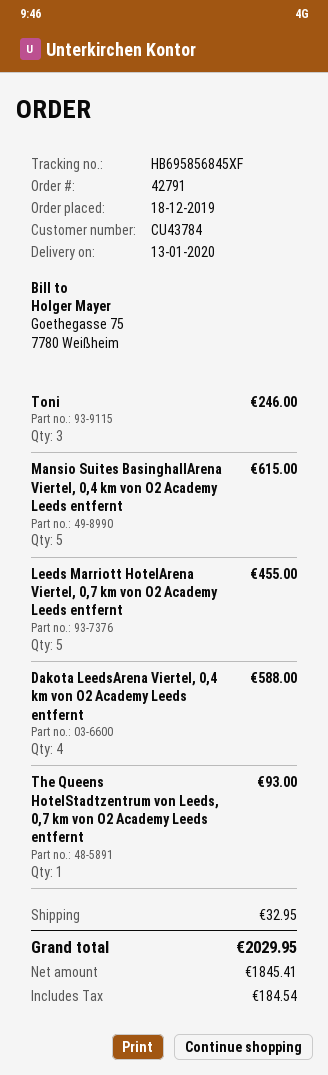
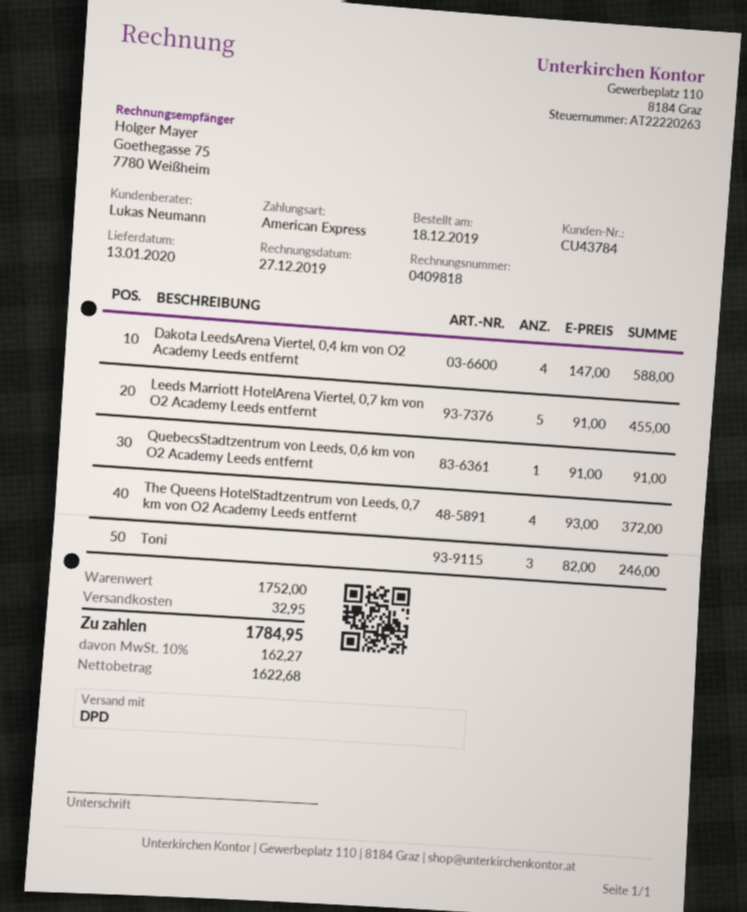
Mansio Suites BasinghallArena Viertel, 0,4 km von O2 Academy Leeds entfernt: 5 for 615.00 -> none
The Queens HotelStadtzentrum von Leeds, 0,7 km von O2 Academy Leeds entfernt: 1 for 93.00 -> 4 for 372.00
QuebecsStadtzentrum von Leeds, 0,6 km von O2 Academy Leeds entfernt: none -> 1 for 91.00
net: 1845.41 -> 1622.68
tax: 184.54 -> 162.27
total: 2029.95 -> 1784.95

